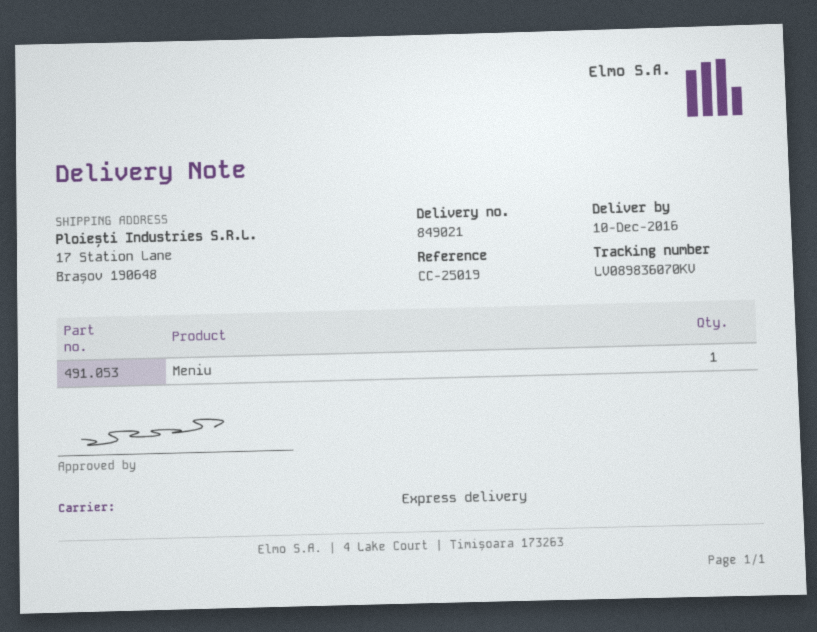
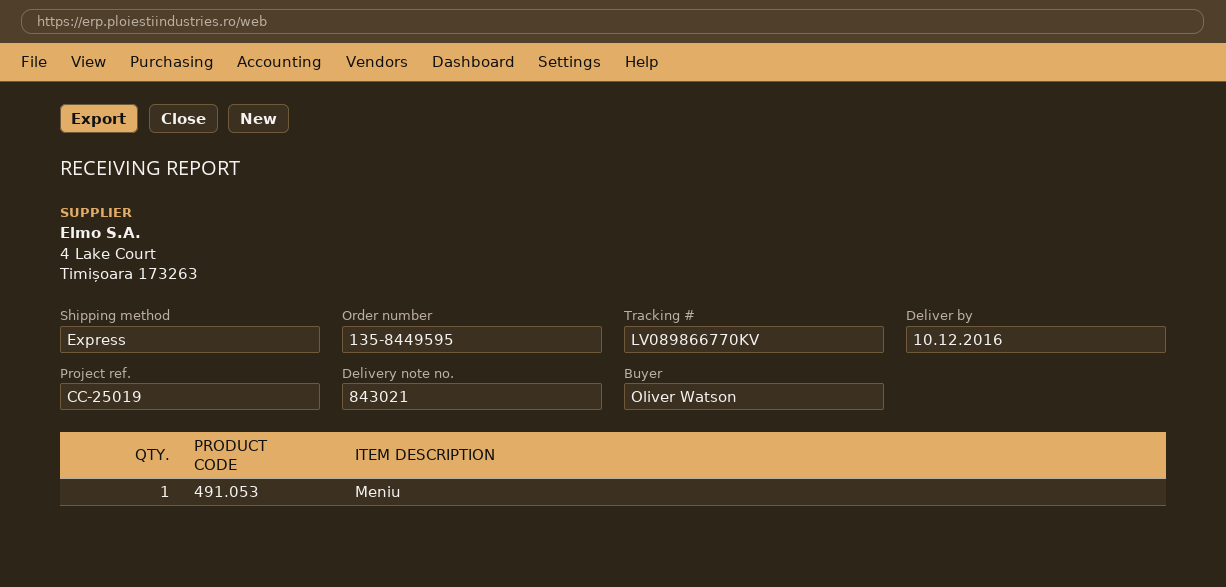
delivery note number: 849021 -> 843021
tracking number: LV089836070KV -> LV089866770KV

